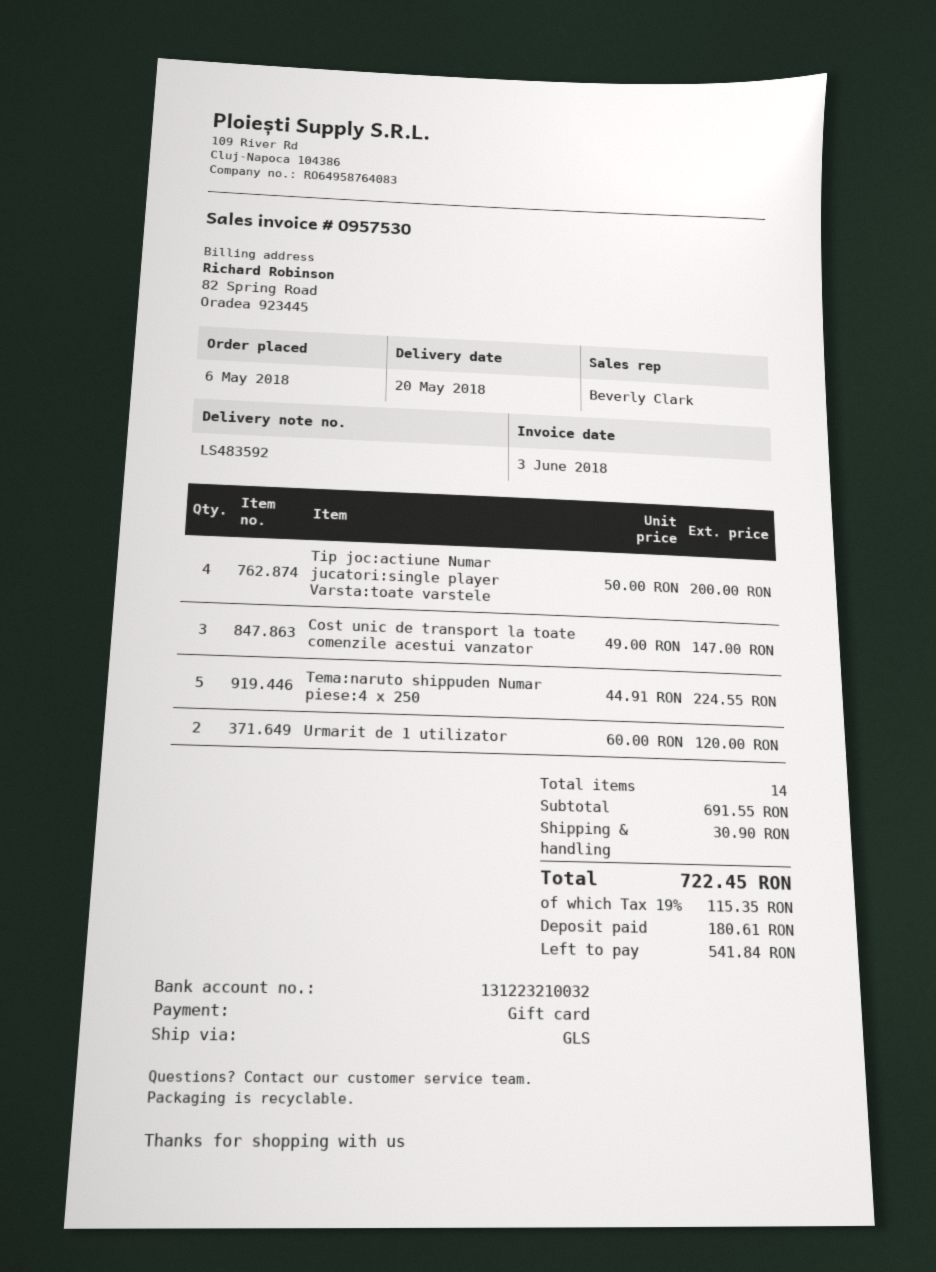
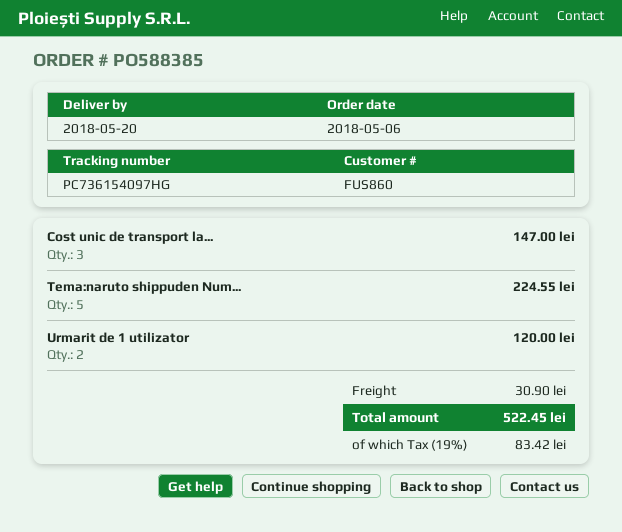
Tip joc:actiune Numar jucatori:single player Varsta:toate varstele: 4 for 200.00 -> none
tax: 19% = 115.35 -> 19% = 83.42
total: 722.45 -> 522.45

